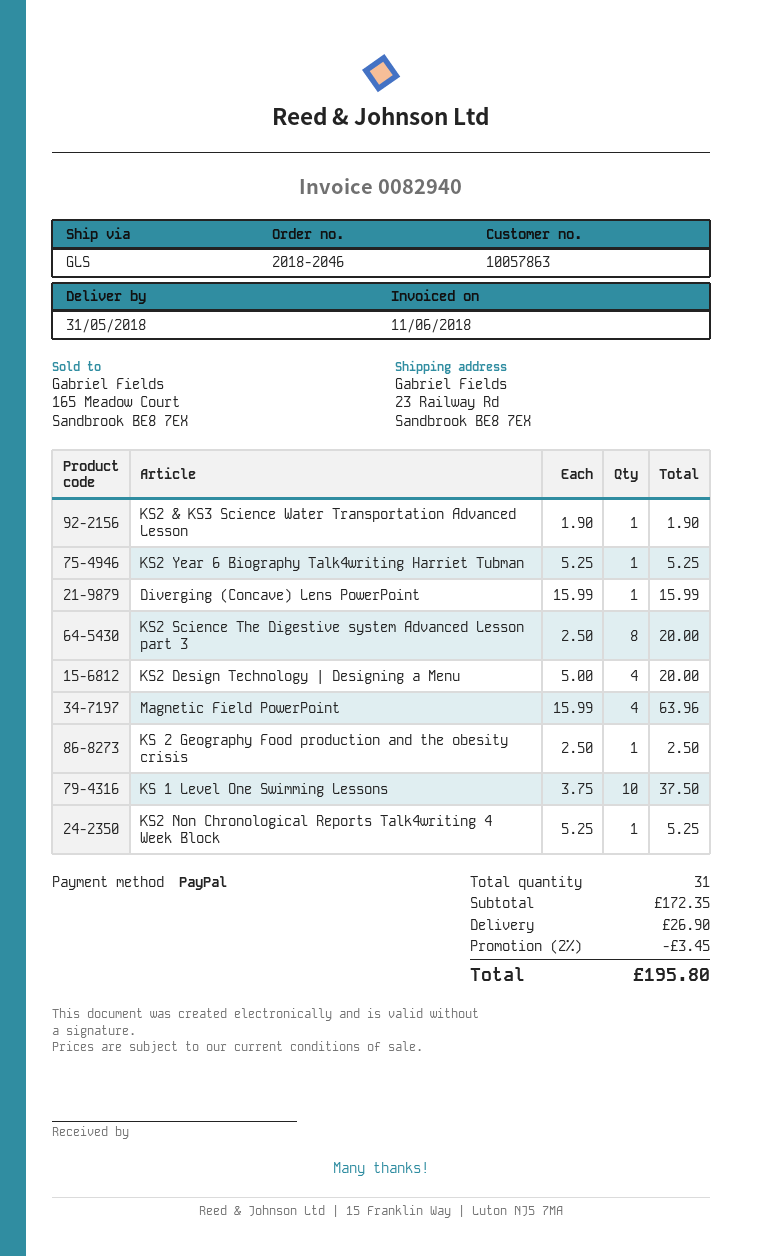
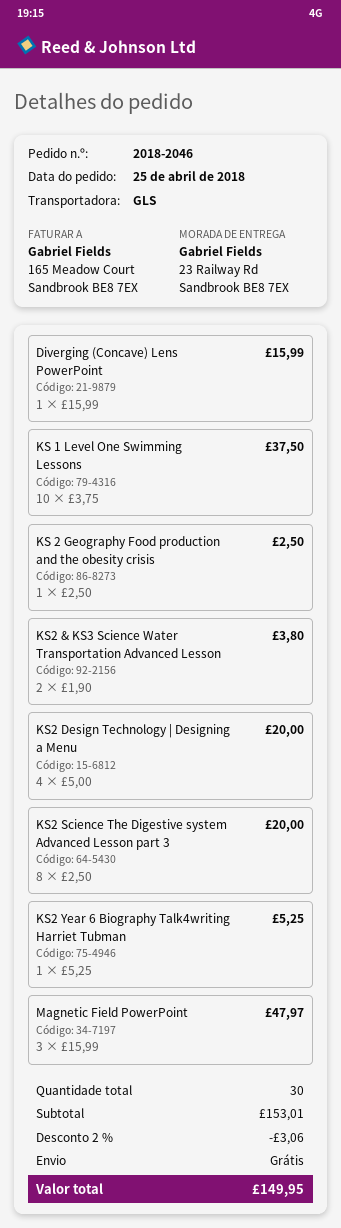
KS2 & KS3 Science Water Transportation Advanced Lesson: 1 x 1.90 = 1.90 -> 2 x 1.90 = 3.80
Magnetic Field PowerPoint: 4 x 15.99 = 63.96 -> 3 x 15.99 = 47.97
KS2 Non Chronological Reports Talk4writing 4 Week Block: 1 x 5.25 = 5.25 -> none
total quantity: 31 -> 30
subtotal: 172.35 -> 153.01
discount: 2% = 3.45 -> 2% = 3.06
shipping: 26.90 -> 0.00
total: 195.80 -> 149.95

